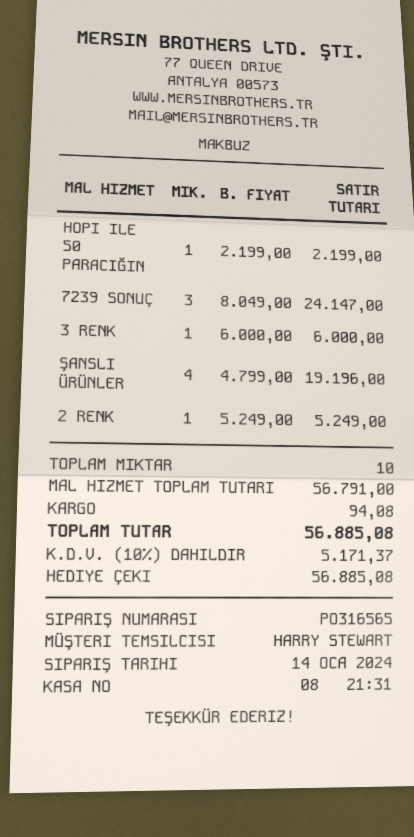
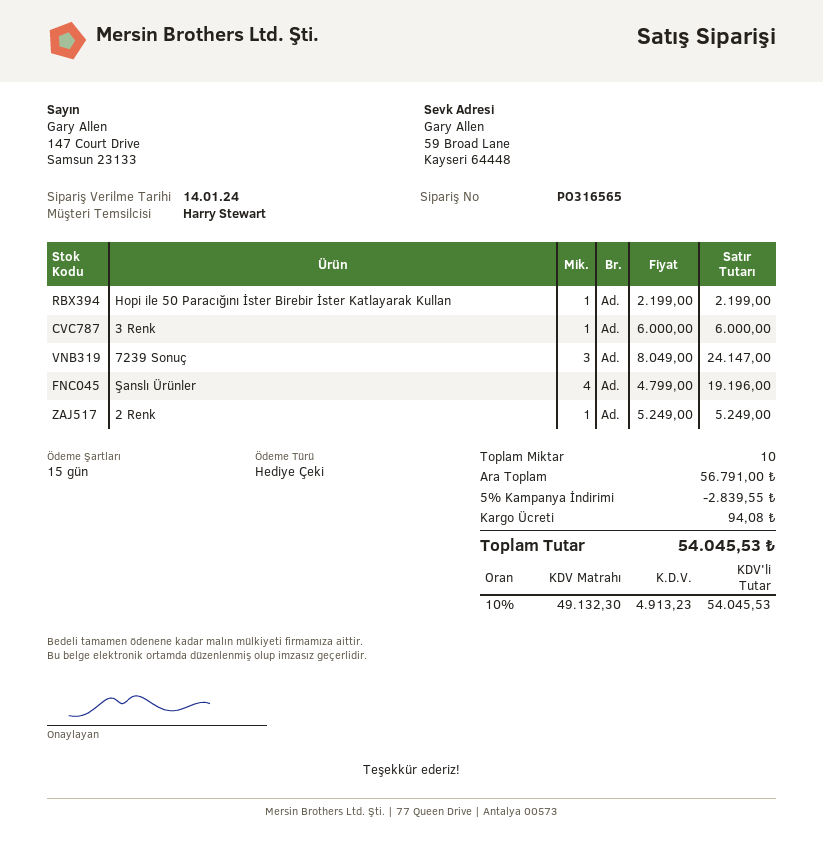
discount: none -> 5% = 2839.55
tax: 10% = 5171.37 -> 10% = 4913.23
total: 56885.08 -> 54045.53

